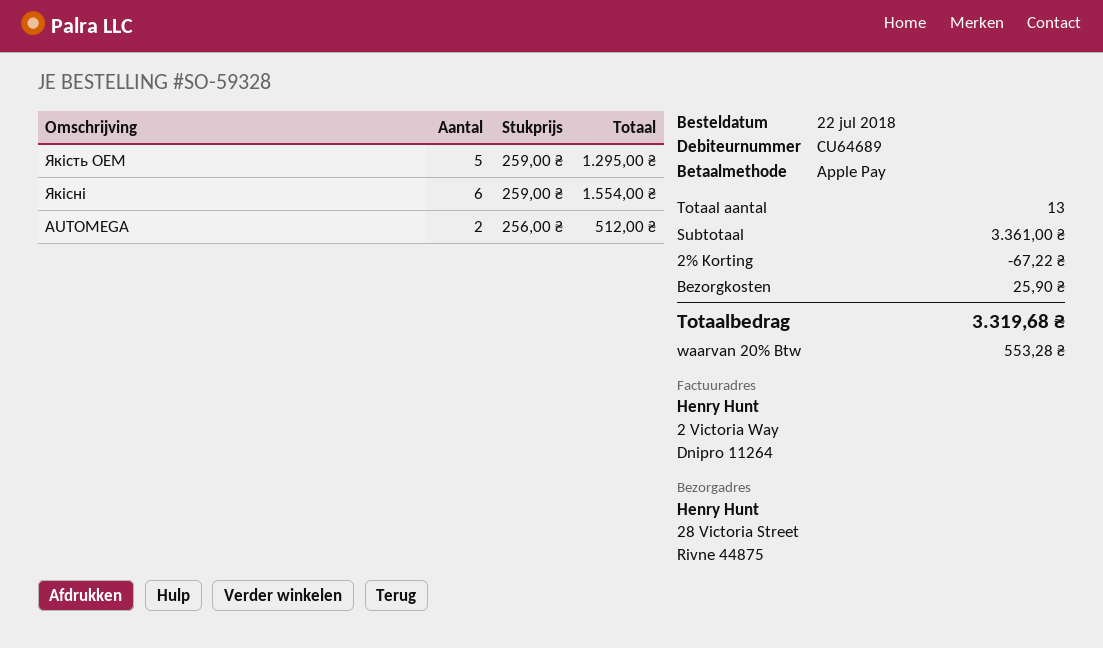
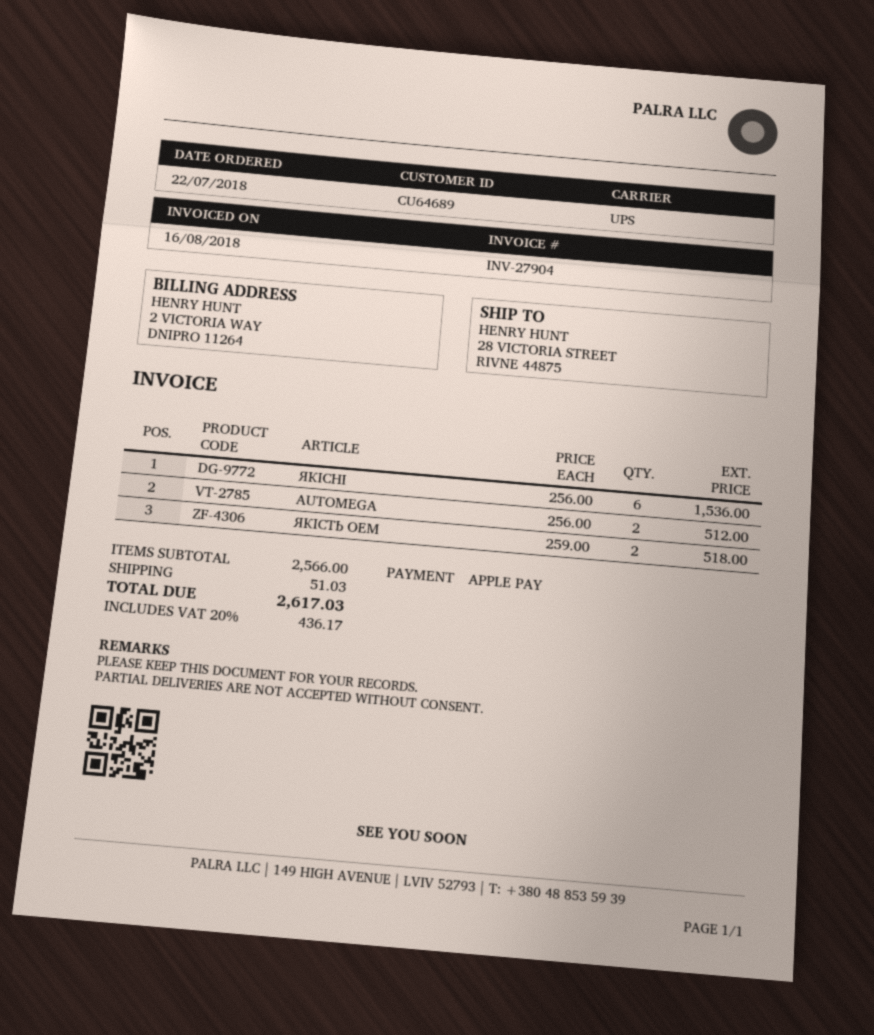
Якість OEM: 5 x 259.00 = 1295.00 -> 2 x 259.00 = 518.00
Якісні: 6 x 259.00 = 1554.00 -> 6 x 256.00 = 1536.00
subtotal: 3361.00 -> 2566.00
discount: 2% = 67.22 -> none
shipping: 25.90 -> 51.03
tax: 20% = 553.28 -> 20% = 436.17
total: 3319.68 -> 2617.03

